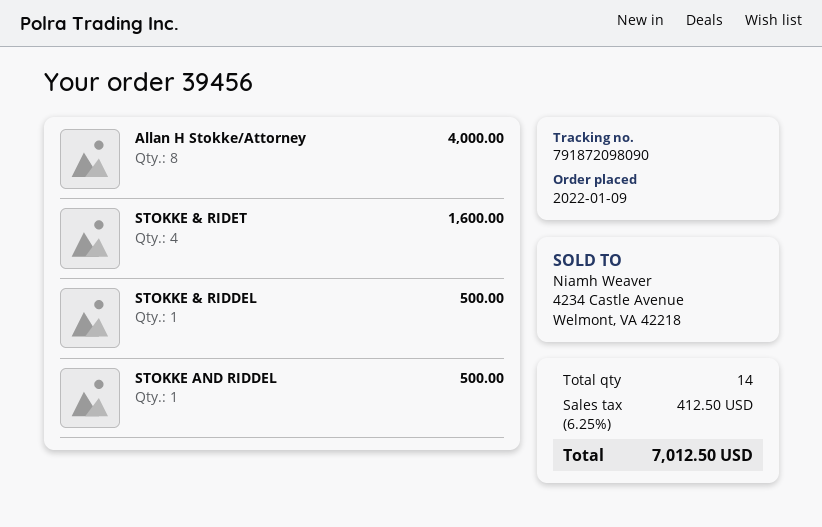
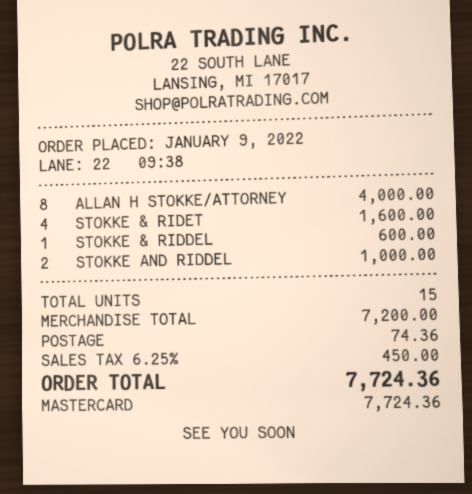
STOKKE & RIDDEL: 1 for 500.00 -> 1 for 600.00
STOKKE AND RIDDEL: 1 for 500.00 -> 2 for 1000.00
total quantity: 14 -> 15
shipping: none -> 74.36
tax: 6.25% = 412.50 -> 6.25% = 450.00
total: 7012.50 -> 7724.36

